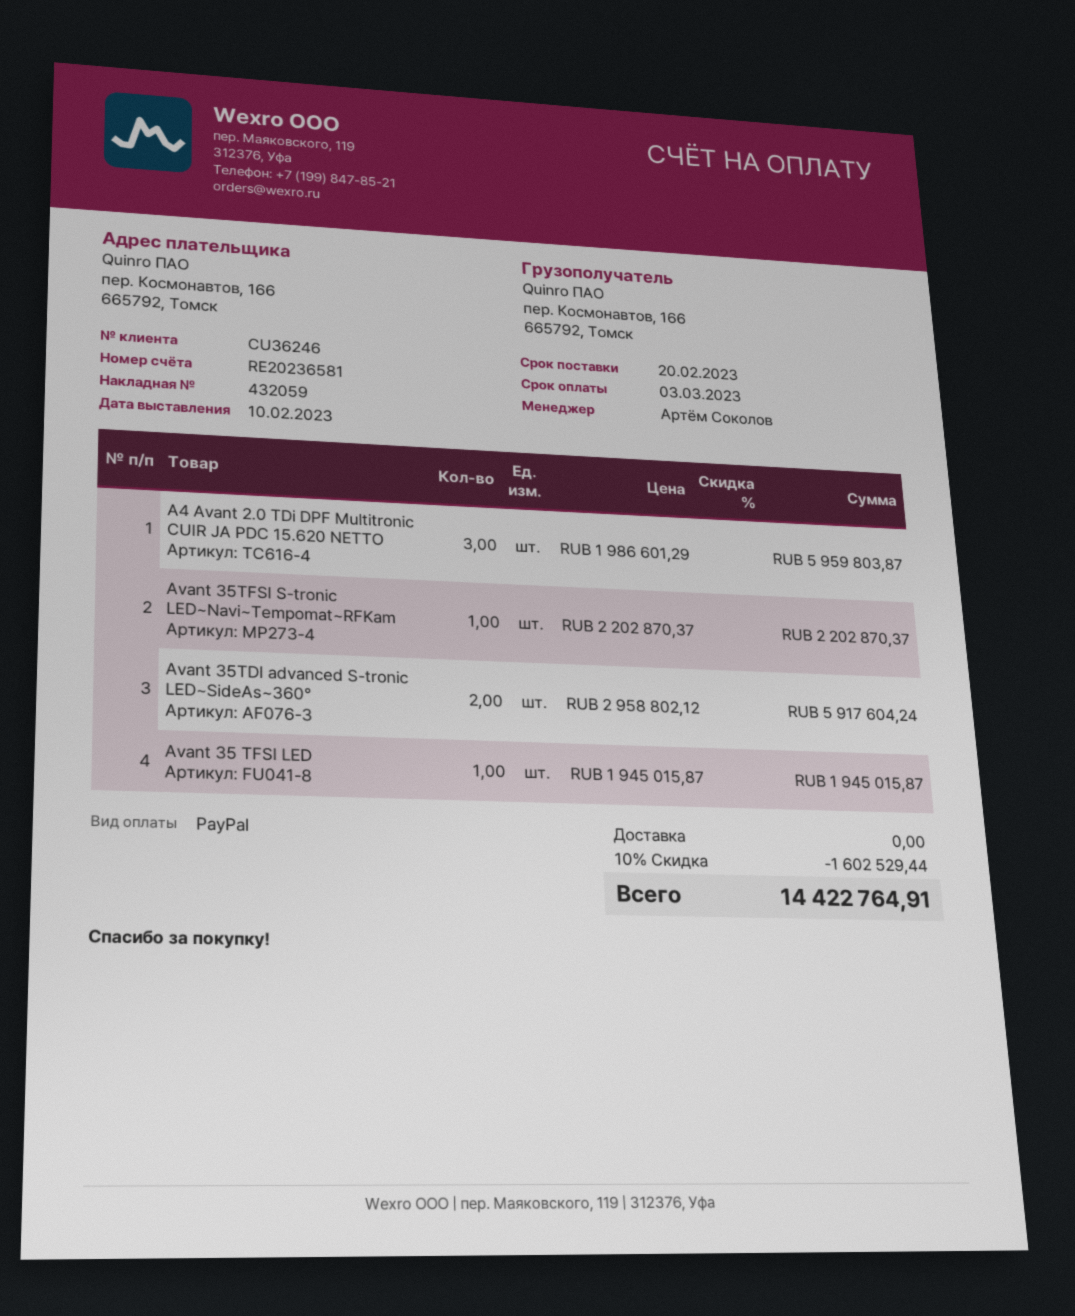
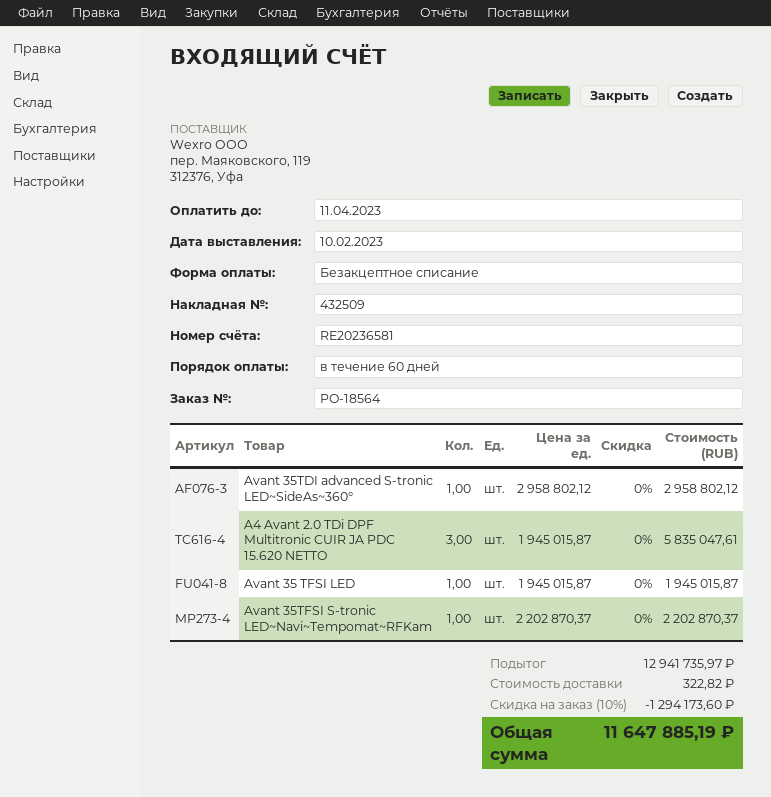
delivery note number: 432059 -> 432509
due date: 2023-03-03 -> 2023-04-11
payment method: PayPal -> direct debit
A4 Avant 2.0 TDi DPF Multitronic CUIR JA PDC 15.620 NETTO: 3 x 1986601.29 = 5959803.87 -> 3 x 1945015.87 = 5835047.61
Avant 35TDI advanced S-tronic LED~SideAs~360°: 2 x 2958802.12 = 5917604.24 -> 1 x 2958802.12 = 2958802.12
discount: 10% = 1602529.44 -> 10% = 1294173.60
shipping: 0.00 -> 322.82
total: 14422764.91 -> 11647885.19

